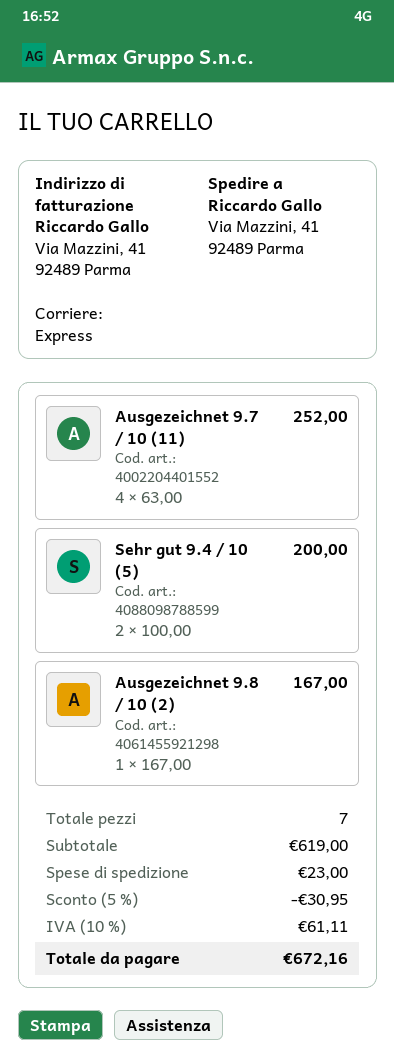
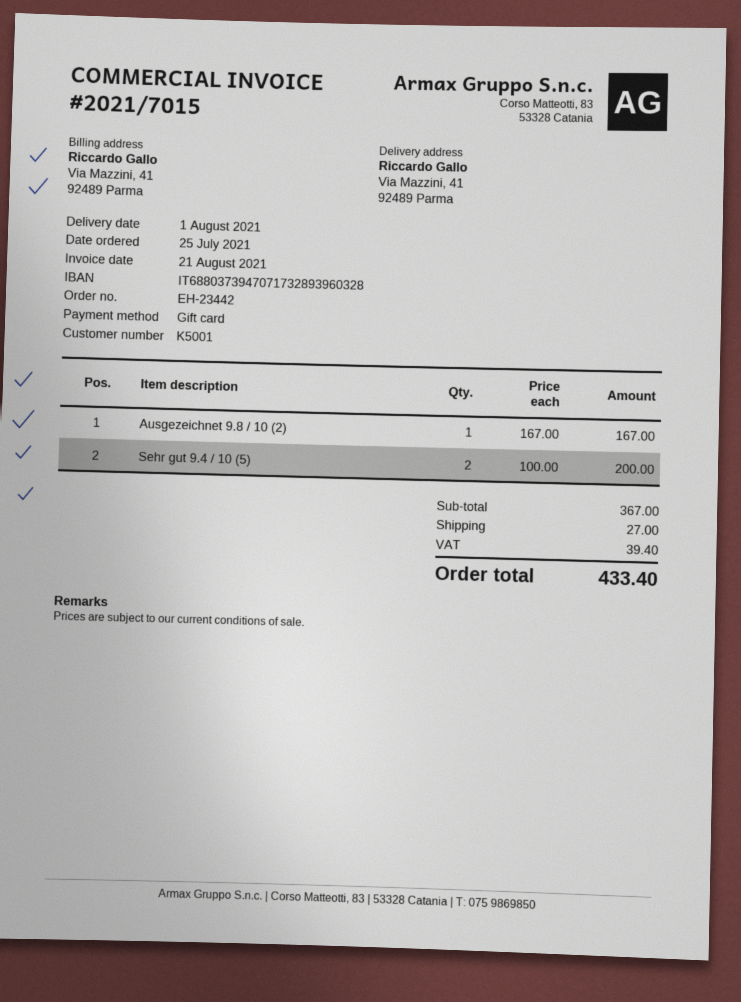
Ausgezeichnet 9.7 / 10 (11): 4 x 63.00 = 252.00 -> none
subtotal: 619.00 -> 367.00
discount: 5% = 30.95 -> none
shipping: 23.00 -> 27.00
tax: 61.11 -> 39.40
total: 672.16 -> 433.40

